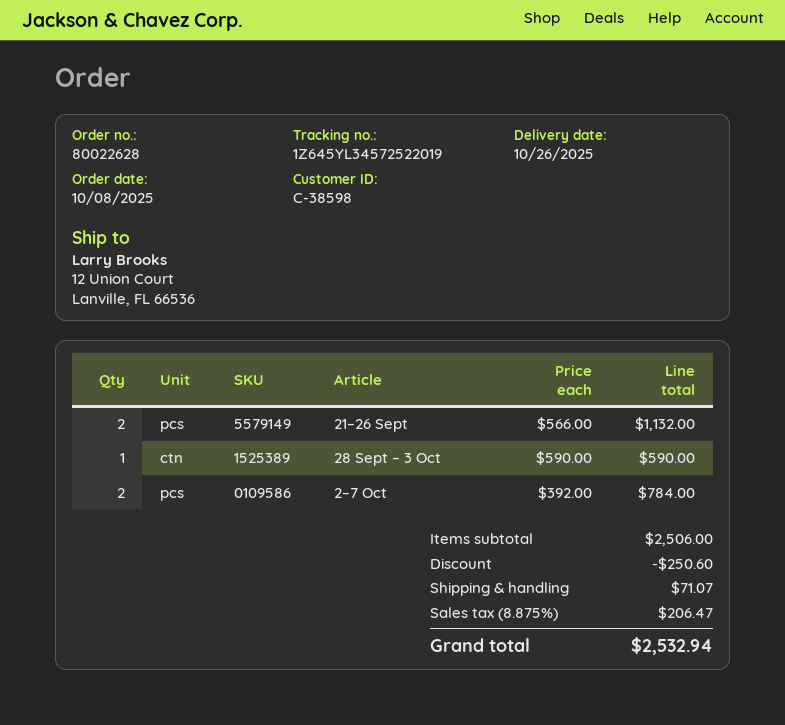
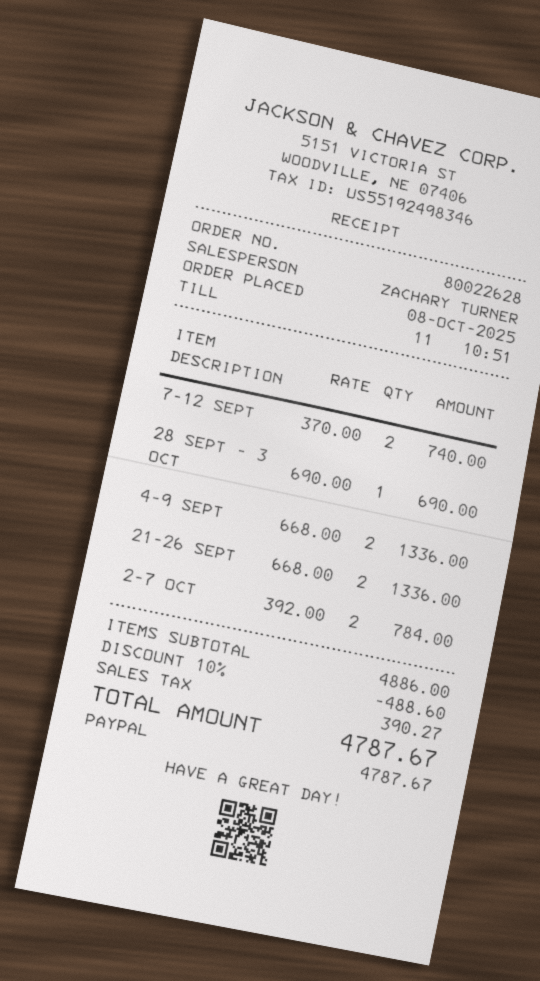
21–26 Sept: 2 x 566.00 = 1132.00 -> 2 x 668.00 = 1336.00
28 Sept – 3 Oct: 1 x 590.00 = 590.00 -> 1 x 690.00 = 690.00
7–12 SEPT: none -> 2 x 370.00 = 740.00
4–9 SEPT: none -> 2 x 668.00 = 1336.00
subtotal: 2506.00 -> 4886.00
discount: 250.60 -> 488.60
shipping: 71.07 -> none
tax: 206.47 -> 390.27
total: 2532.94 -> 4787.67

